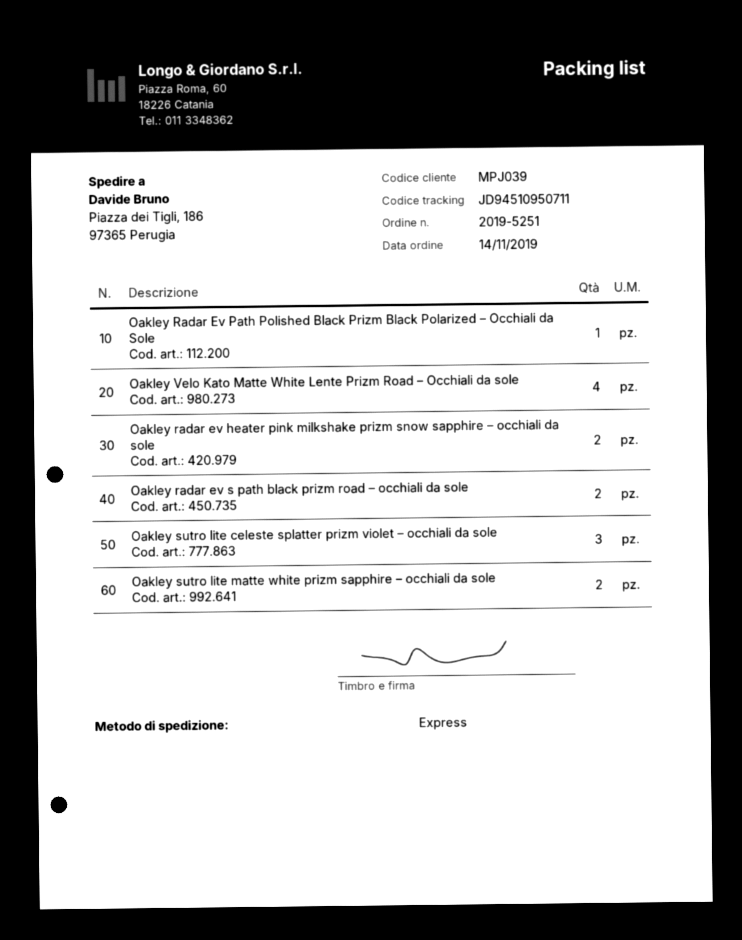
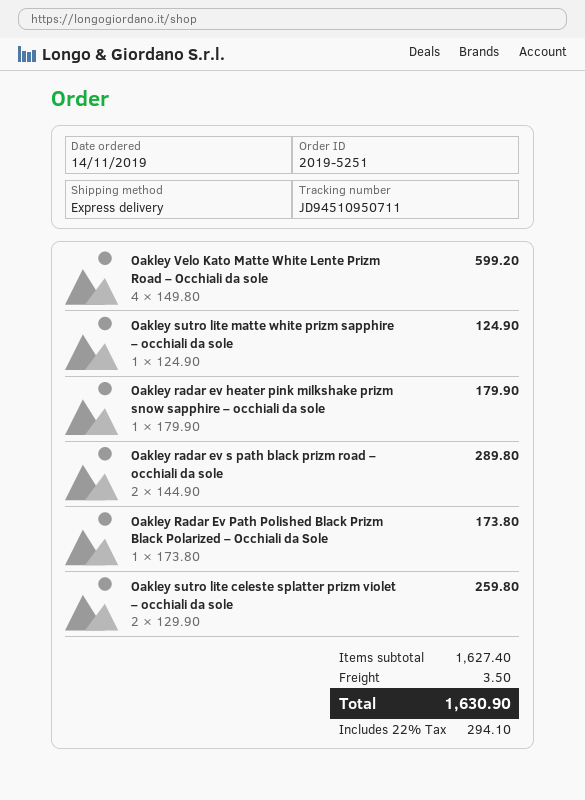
Oakley radar ev heater pink milkshake prizm snow sapphire – occhiali da sole: 2 -> 1
Oakley sutro lite celeste splatter prizm violet – occhiali da sole: 3 -> 2
Oakley sutro lite matte white prizm sapphire – occhiali da sole: 2 -> 1

